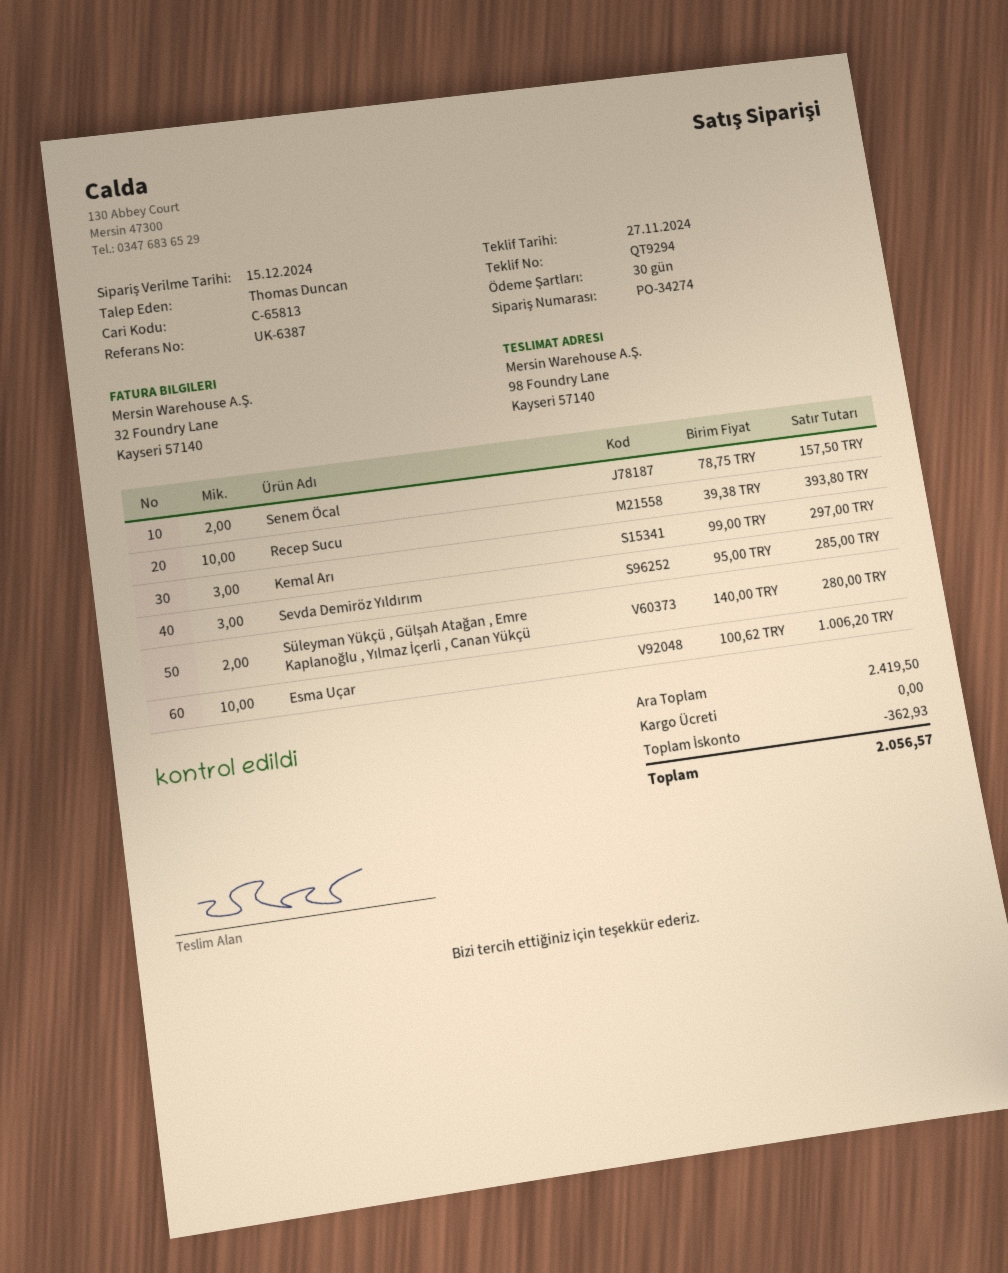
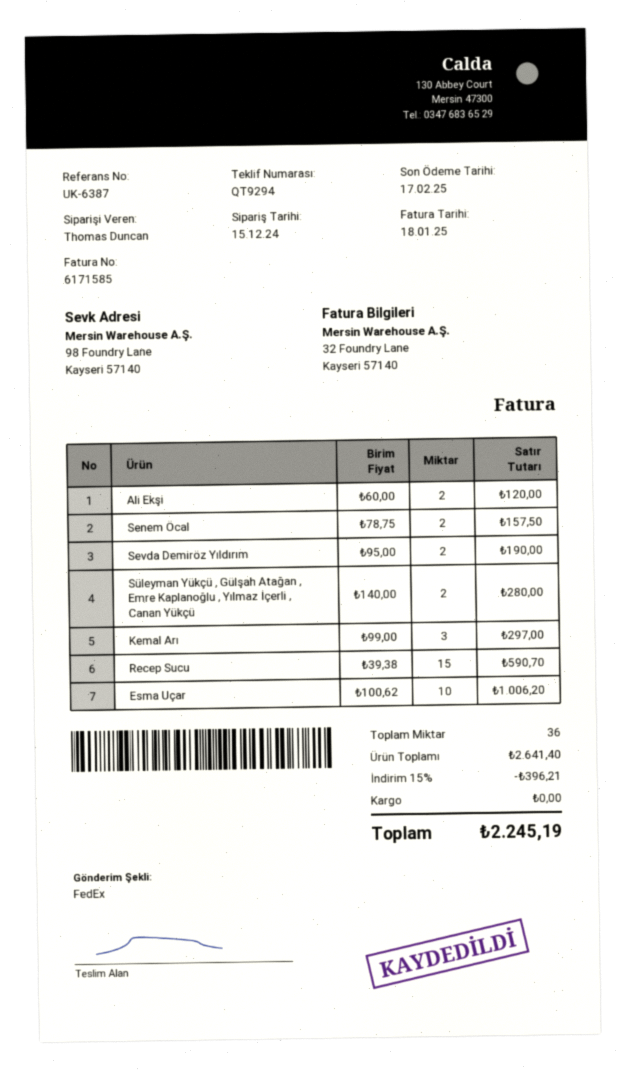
Recep Sucu: 10 x 39.38 = 393.80 -> 15 x 39.38 = 590.70
Sevda Demiröz Yıldırım: 3 x 95.00 = 285.00 -> 2 x 95.00 = 190.00
Ali Ekşi: none -> 2 x 60.00 = 120.00
subtotal: 2419.50 -> 2641.40
discount: 362.93 -> 396.21
total: 2056.57 -> 2245.19

